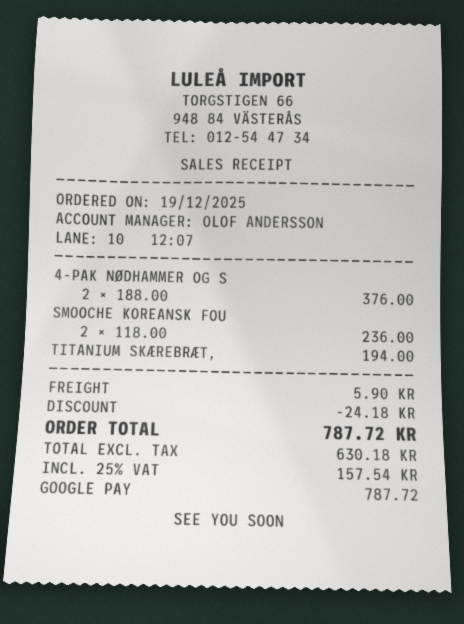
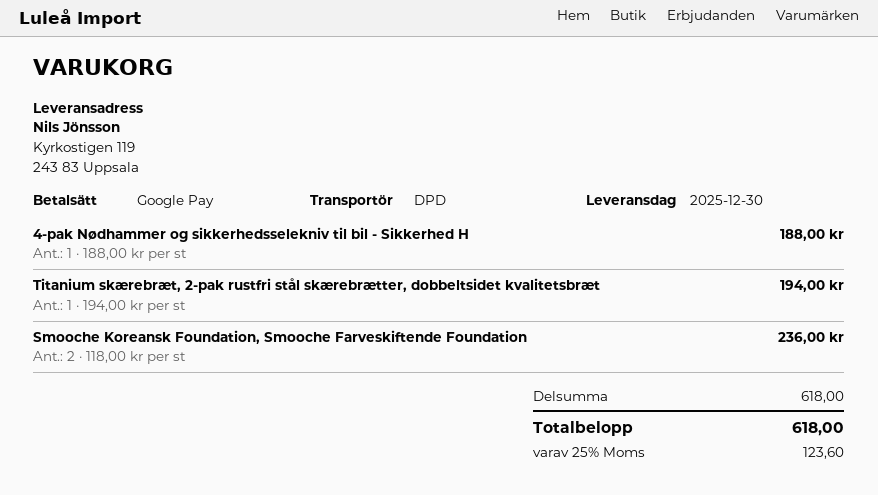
4-PAK NØDHAMMER OG S: 2 x 188.00 = 376.00 -> 1 x 188.00 = 188.00
discount: 24.18 -> none
shipping: 5.90 -> none
tax: 25% = 157.54 -> 25% = 123.60
total: 787.72 -> 618.00

